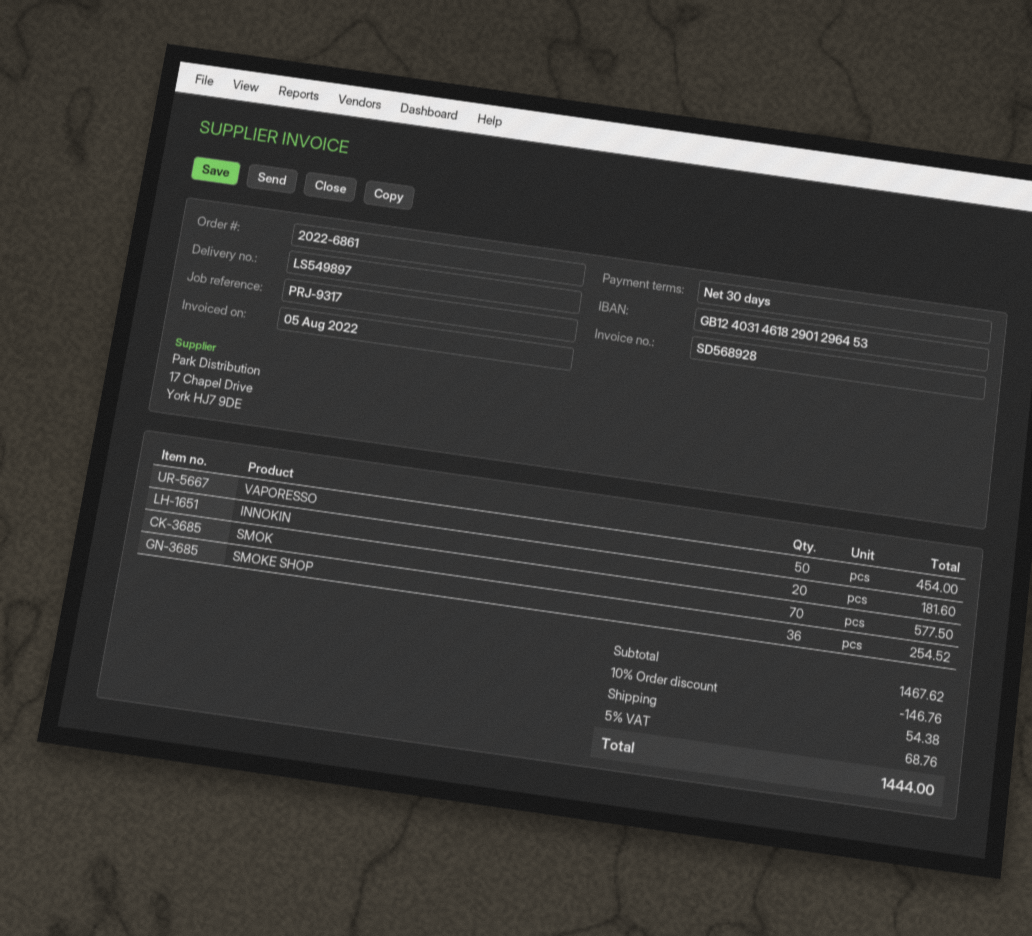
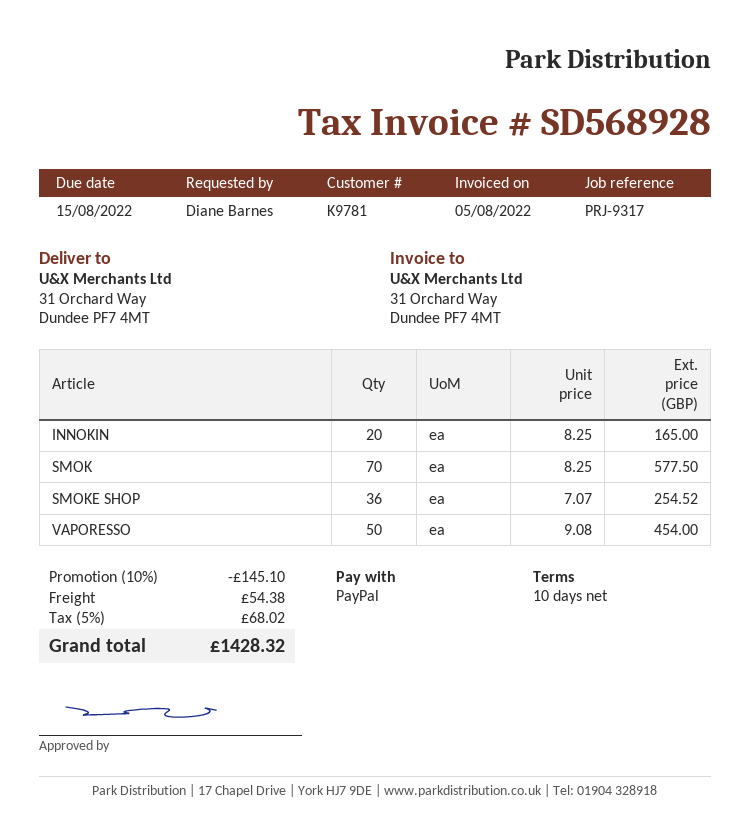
payment terms: 30 days -> 10 days
INNOKIN: 20 for 181.60 -> 20 for 165.00
discount: 10% = 146.76 -> 10% = 145.10
tax: 5% = 68.76 -> 5% = 68.02
total: 1444.00 -> 1428.32

